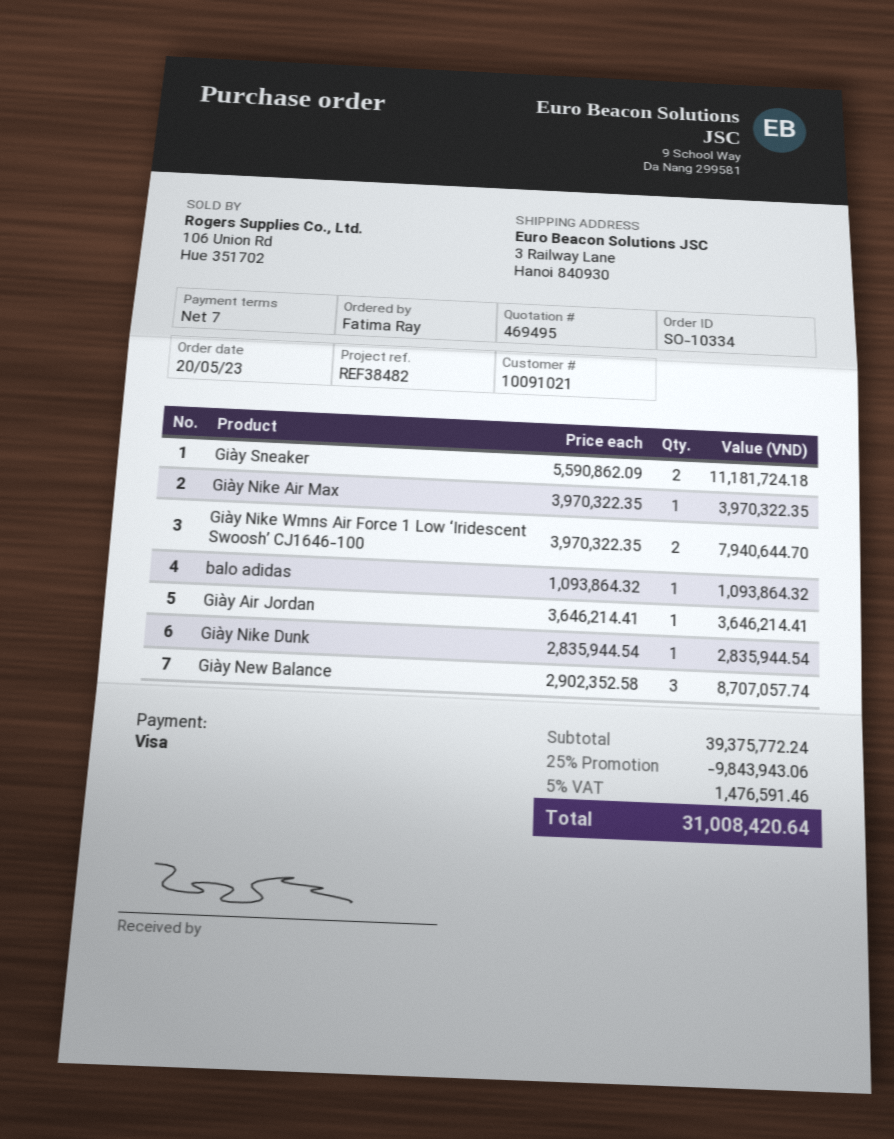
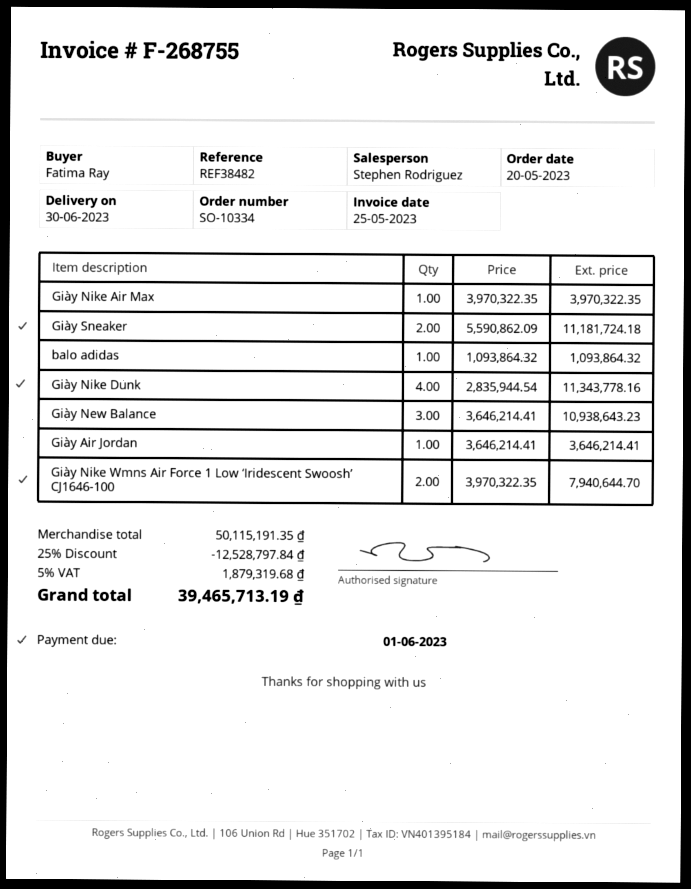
Giày Nike Dunk: 1 x 2835944.54 = 2835944.54 -> 4 x 2835944.54 = 11343778.16
Giày New Balance: 3 x 2902352.58 = 8707057.74 -> 3 x 3646214.41 = 10938643.23
subtotal: 39375772.24 -> 50115191.35
discount: 25% = 9843943.06 -> 25% = 12528797.84
tax: 5% = 1476591.46 -> 5% = 1879319.68
total: 31008420.64 -> 39465713.19

